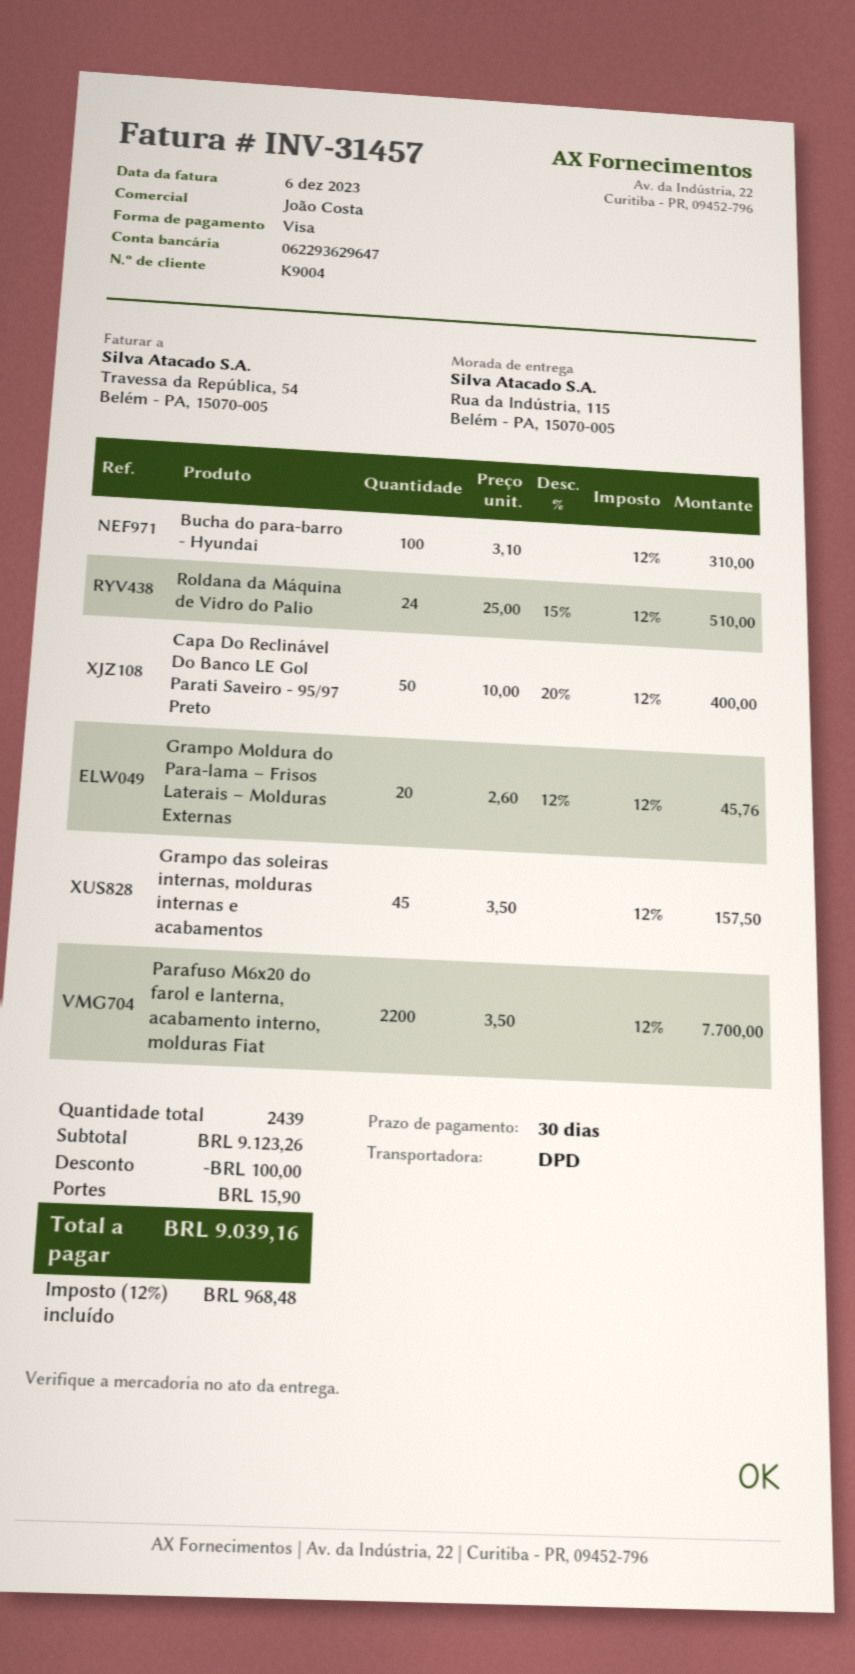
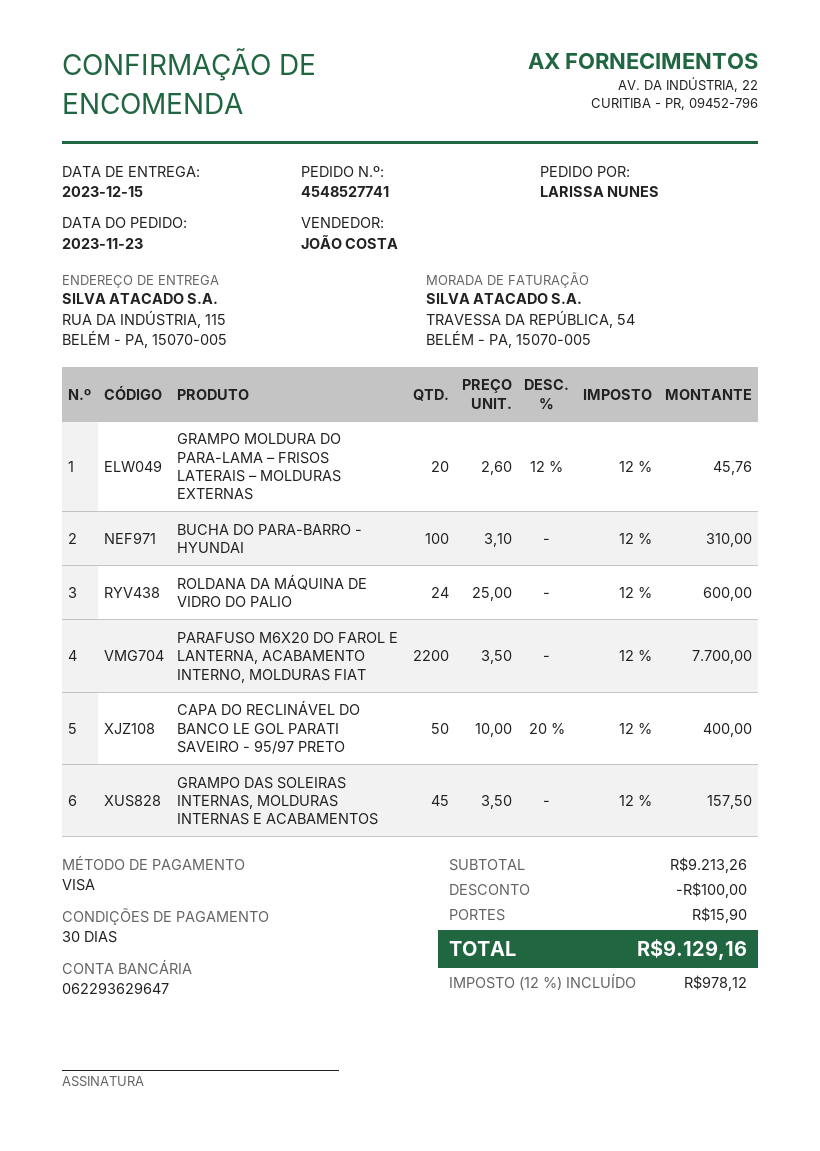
Roldana da Máquina de Vidro do Palio: 24 x 25.00 - 15% = 510.00 -> 24 x 25.00 = 600.00
subtotal: 9123.26 -> 9213.26
tax: 12% = 968.48 -> 12% = 978.12
total: 9039.16 -> 9129.16

